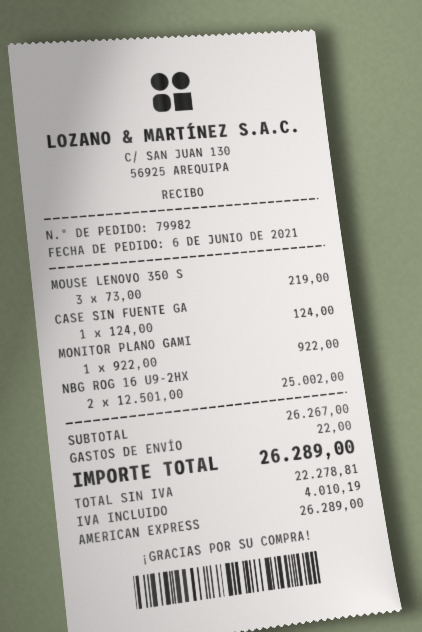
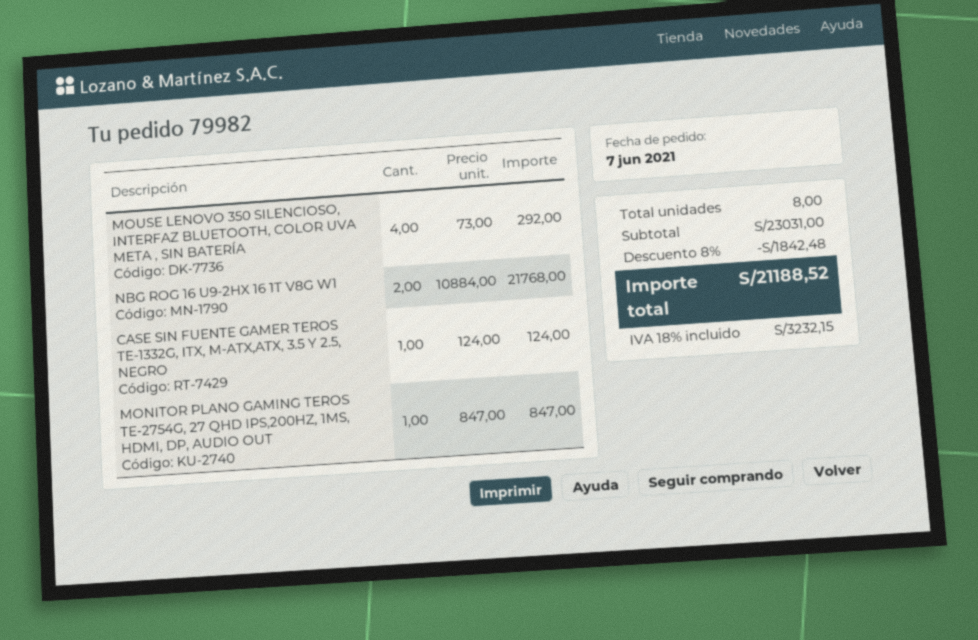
order date: 2021-06-06 -> 2021-06-07
MOUSE LENOVO 350 S: 3 x 73.00 = 219.00 -> 4 x 73.00 = 292.00
MONITOR PLANO GAMI: 1 x 922.00 = 922.00 -> 1 x 847.00 = 847.00
NBG ROG 16 U9-2HX: 2 x 12501.00 = 25002.00 -> 2 x 10884.00 = 21768.00
subtotal: 26267.00 -> 23031.00
discount: none -> 8% = 1842.48
shipping: 22.00 -> none
tax: 4010.19 -> 3232.15
total: 26289.00 -> 21188.52

